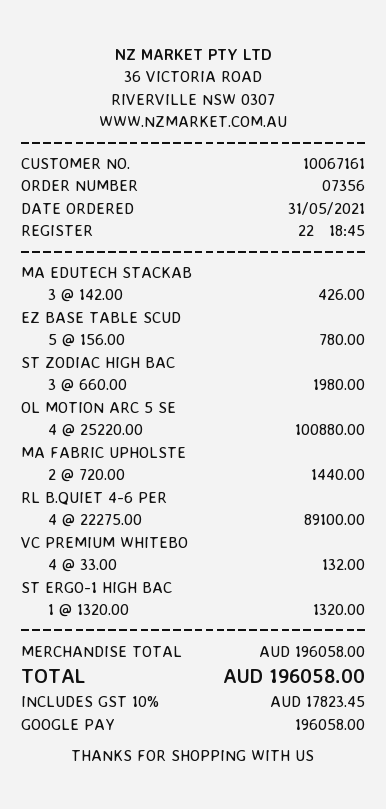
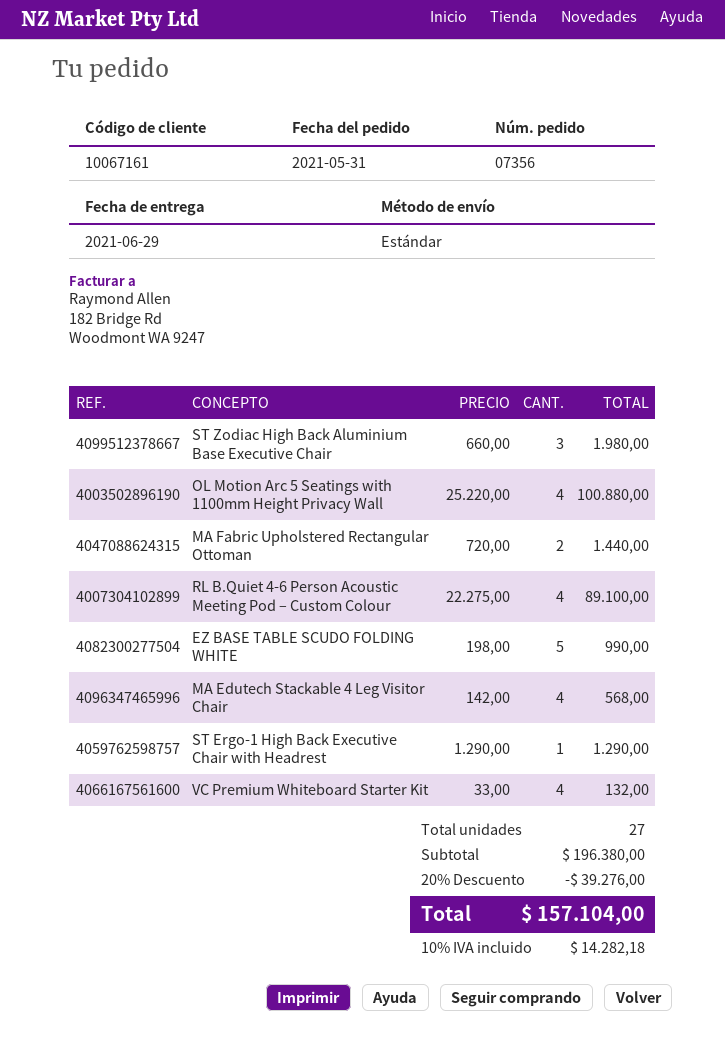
MA EDUTECH STACKAB: 3 x 142.00 = 426.00 -> 4 x 142.00 = 568.00
EZ BASE TABLE SCUD: 5 x 156.00 = 780.00 -> 5 x 198.00 = 990.00
ST ERGO-1 HIGH BAC: 1 x 1320.00 = 1320.00 -> 1 x 1290.00 = 1290.00
subtotal: 196058.00 -> 196380.00
discount: none -> 20% = 39276.00
tax: 10% = 17823.45 -> 10% = 14282.18
total: 196058.00 -> 157104.00

